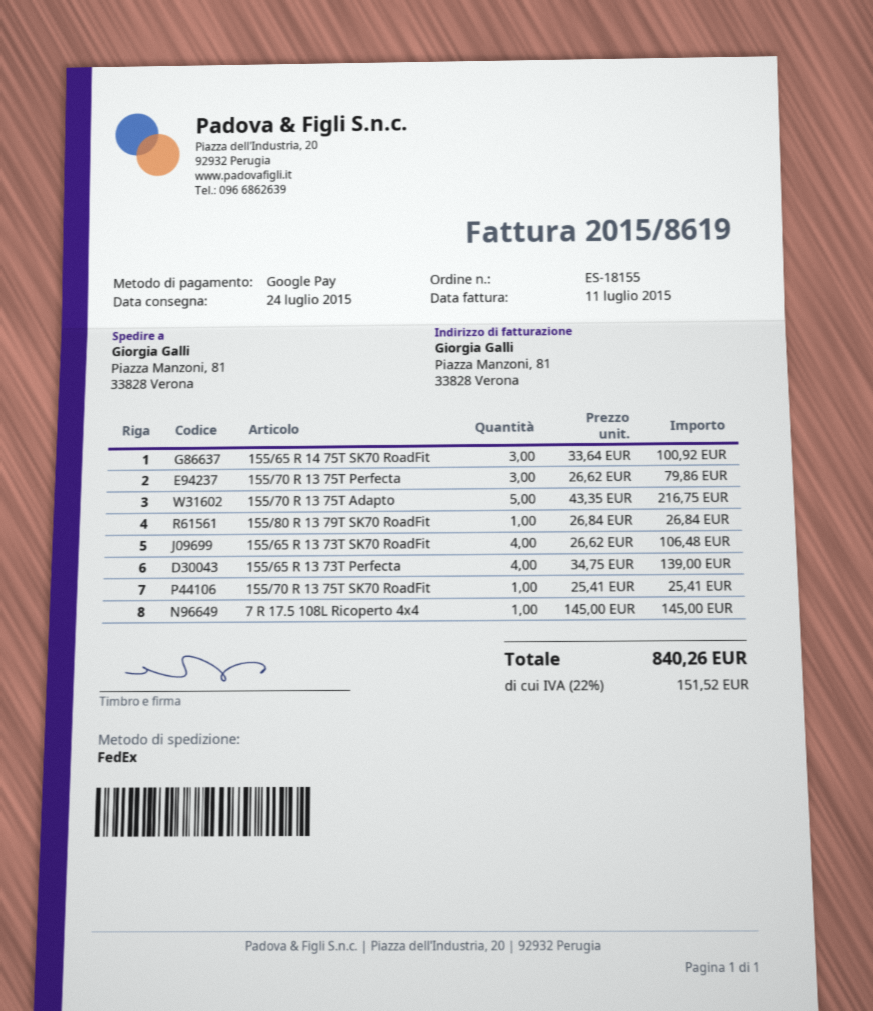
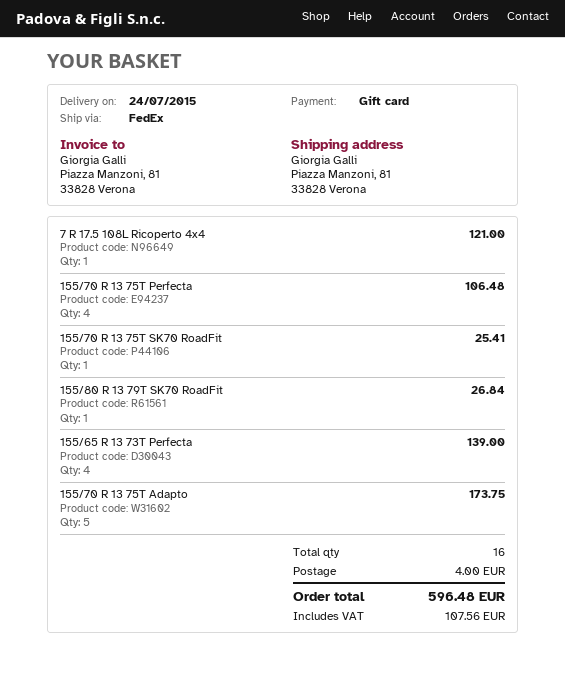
payment method: Google Pay -> gift card
155/65 R 14 75T SK70 RoadFit: 3 for 100.92 -> none
155/70 R 13 75T Perfecta: 3 for 79.86 -> 4 for 106.48
155/70 R 13 75T Adapto: 5 for 216.75 -> 5 for 173.75
155/65 R 13 73T SK70 RoadFit: 4 for 106.48 -> none
7 R 17.5 108L Ricoperto 4x4: 1 for 145.00 -> 1 for 121.00
shipping: none -> 4.00
tax: 151.52 -> 107.56
total: 840.26 -> 596.48

